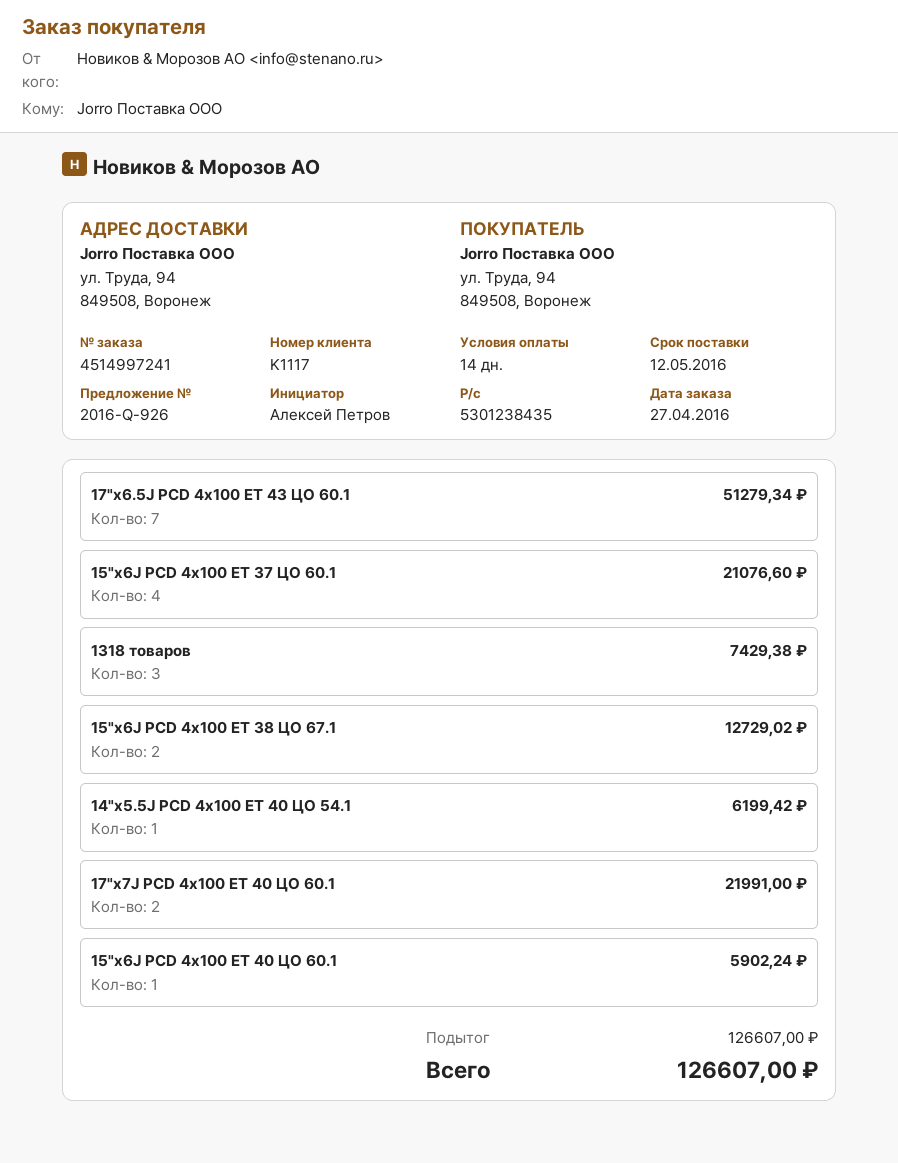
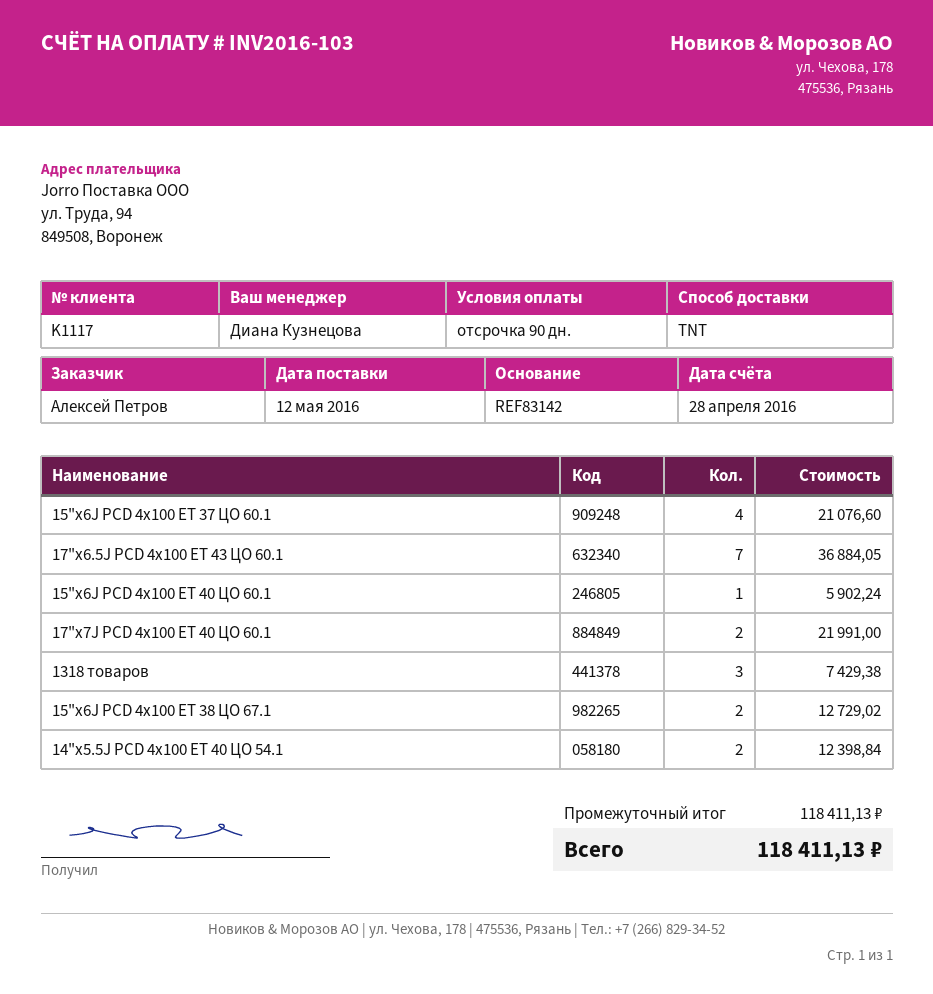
payment terms: 14 days -> 90 days
17"x6.5J PCD 4x100 ЕТ 43 ЦО 60.1: 7 for 51279.34 -> 7 for 36884.05
14"x5.5J PCD 4x100 ЕТ 40 ЦО 54.1: 1 for 6199.42 -> 2 for 12398.84
subtotal: 126607.00 -> 118411.13
total: 126607.00 -> 118411.13

